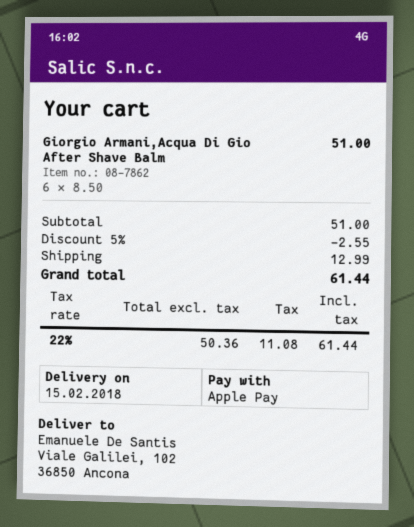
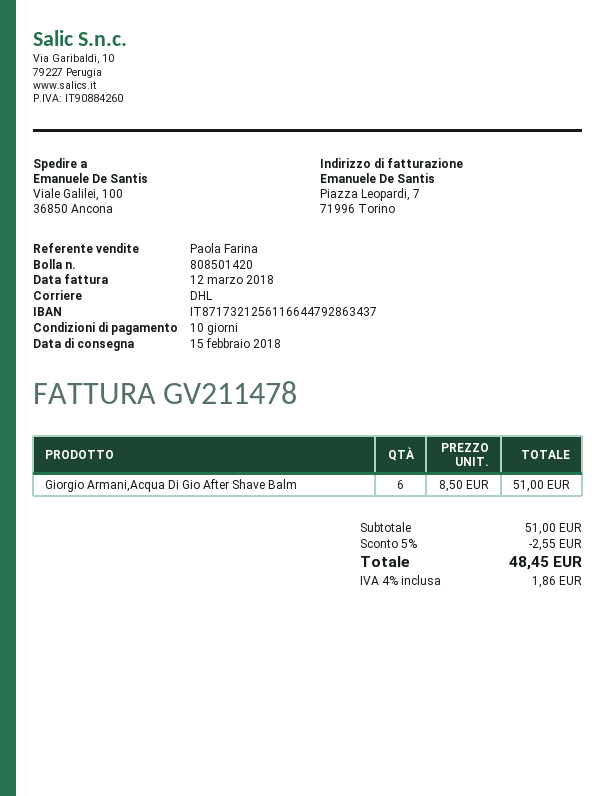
ship to: Viale Galilei, 102, 36850 Ancona -> Viale Galilei, 100, 36850 Ancona
shipping: 12.99 -> none
tax: 22% = 11.08 -> 4% = 1.86
total: 61.44 -> 48.45

